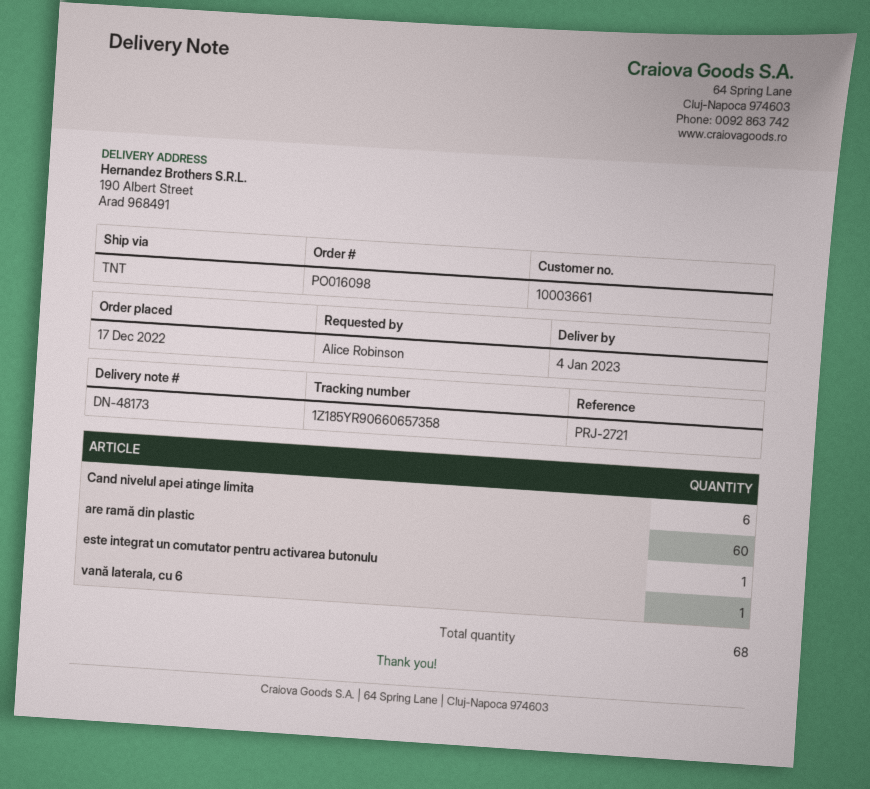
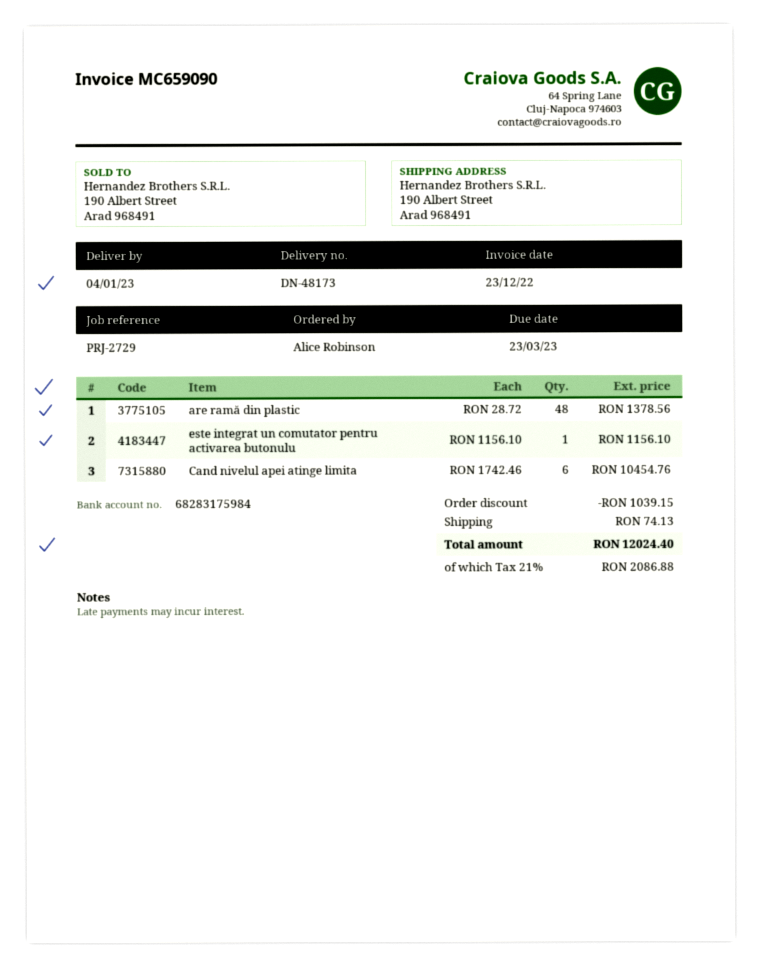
reference: PRJ-2721 -> PRJ-2729
are ramă din plastic: 60 -> 48
vană laterala, cu 6: 1 -> none

